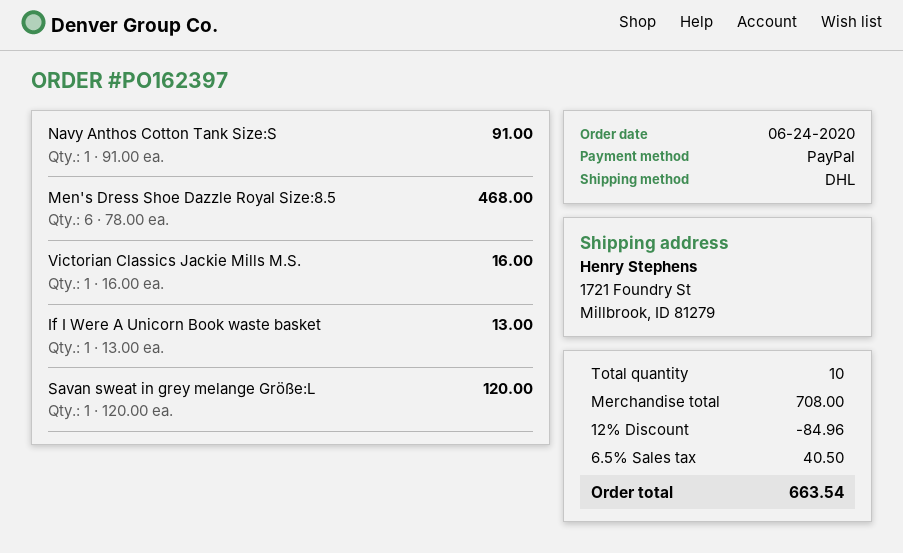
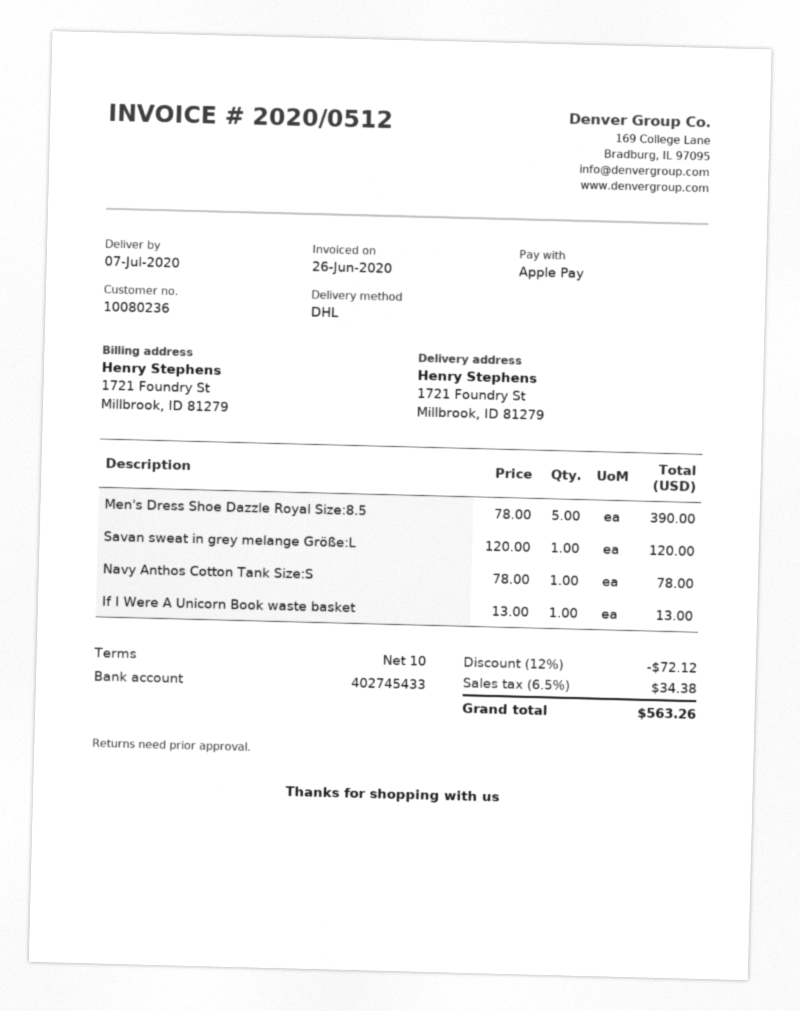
payment method: PayPal -> Apple Pay
Navy Anthos Cotton Tank Size:S: 1 x 91.00 = 91.00 -> 1 x 78.00 = 78.00
Men's Dress Shoe Dazzle Royal Size:8.5: 6 x 78.00 = 468.00 -> 5 x 78.00 = 390.00
Victorian Classics Jackie Mills M.S.: 1 x 16.00 = 16.00 -> none
discount: 12% = 84.96 -> 12% = 72.12
tax: 6.5% = 40.50 -> 6.5% = 34.38
total: 663.54 -> 563.26

